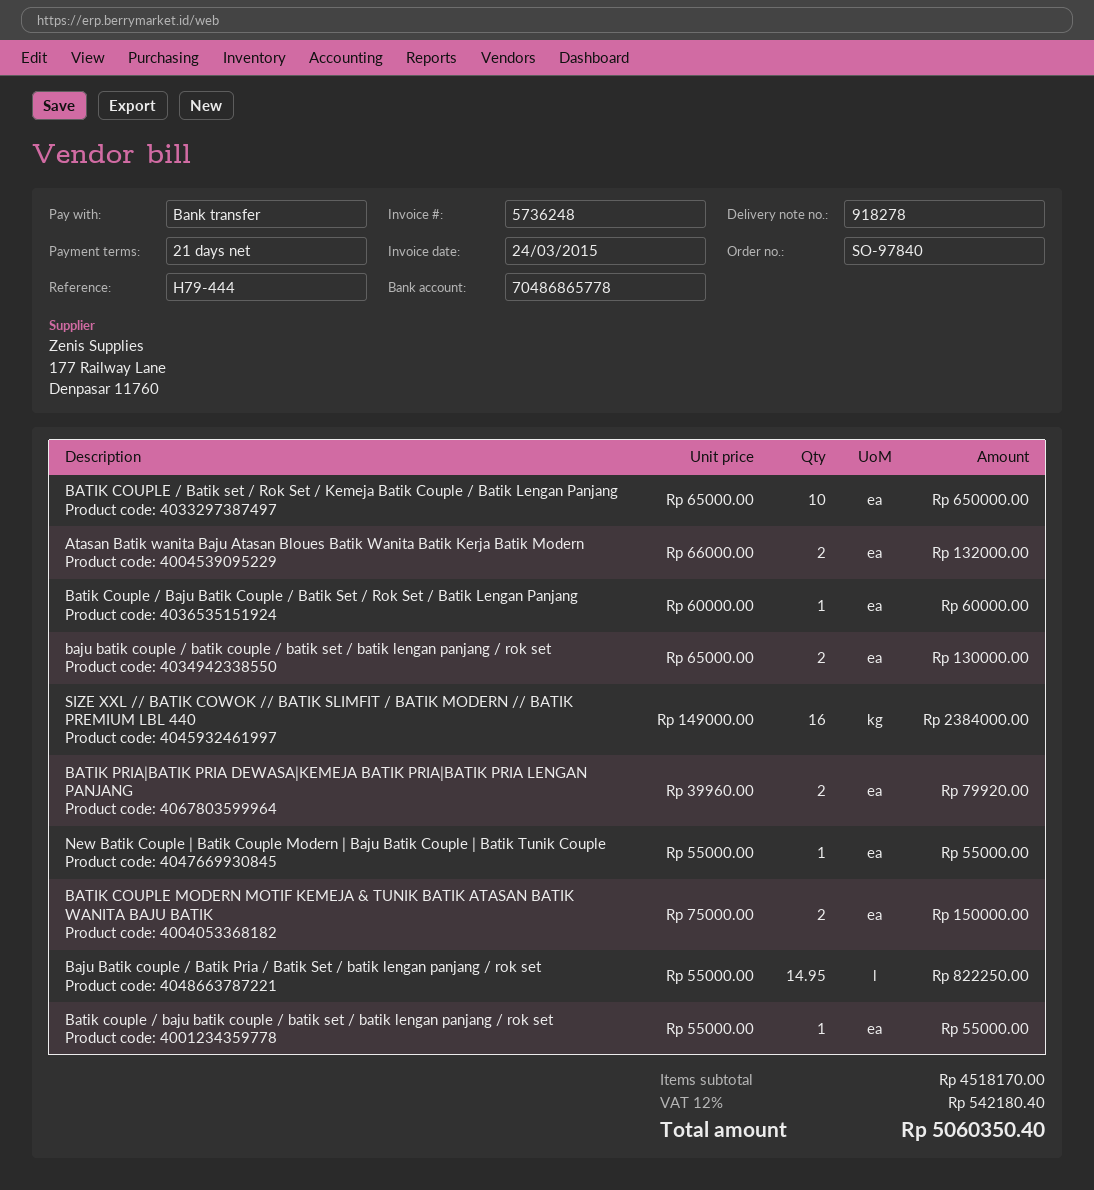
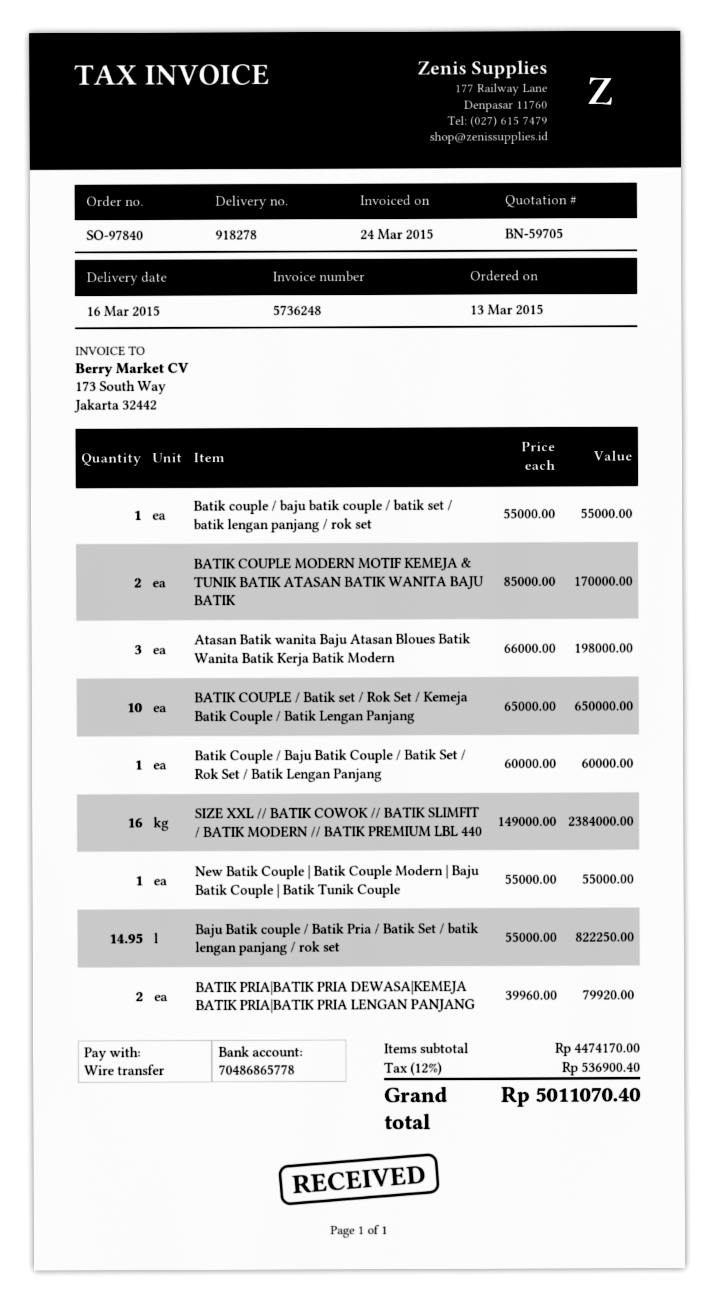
Atasan Batik wanita Baju Atasan Bloues Batik Wanita Batik Kerja Batik Modern: 2 x 66000.00 = 132000.00 -> 3 x 66000.00 = 198000.00
baju batik couple / batik couple / batik set / batik lengan panjang / rok set: 2 x 65000.00 = 130000.00 -> none
BATIK COUPLE MODERN MOTIF KEMEJA & TUNIK BATIK ATASAN BATIK WANITA BAJU BATIK: 2 x 75000.00 = 150000.00 -> 2 x 85000.00 = 170000.00
subtotal: 4518170.00 -> 4474170.00
tax: 12% = 542180.40 -> 12% = 536900.40
total: 5060350.40 -> 5011070.40

